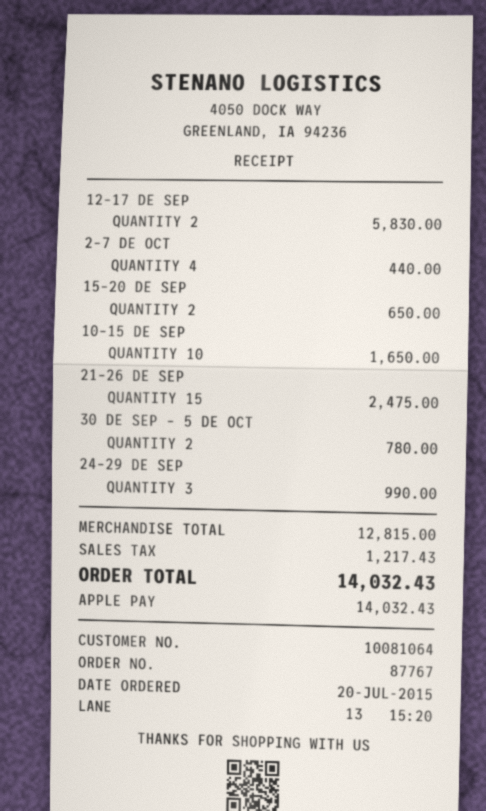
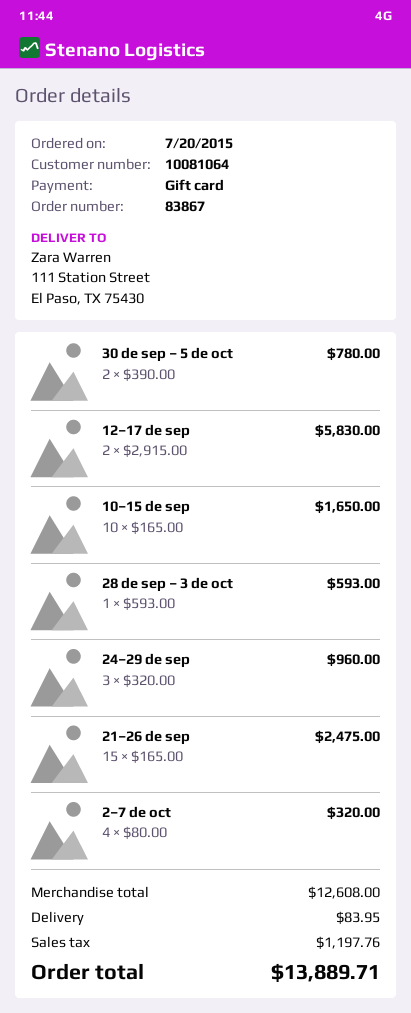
order number: 87767 -> 83867
payment method: Apple Pay -> gift card
2–7 DE OCT: 4 for 440.00 -> 4 for 320.00
15–20 DE SEP: 2 for 650.00 -> none
24–29 DE SEP: 3 for 990.00 -> 3 for 960.00
28 de sep – 3 de oct: none -> 1 for 593.00
subtotal: 12815.00 -> 12608.00
shipping: none -> 83.95
tax: 1217.43 -> 1197.76
total: 14032.43 -> 13889.71

